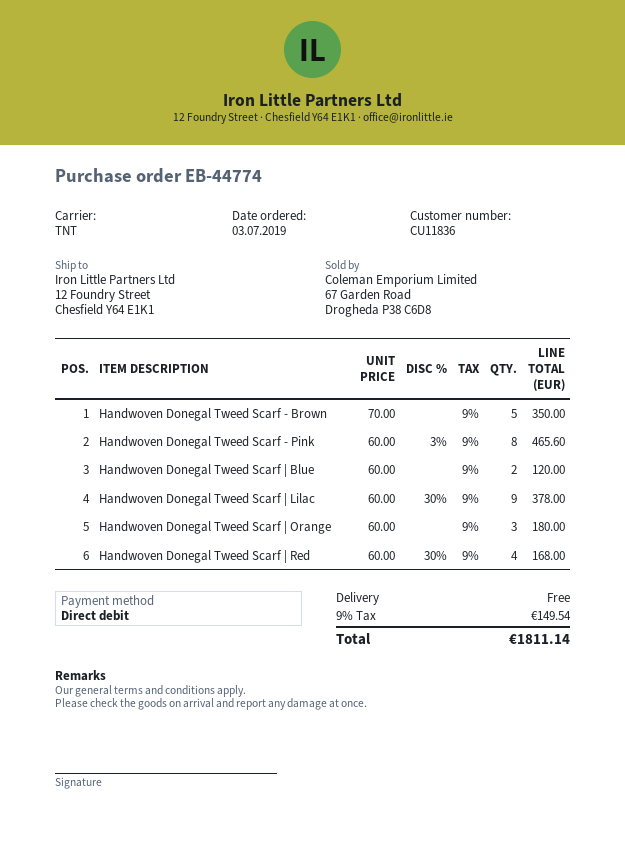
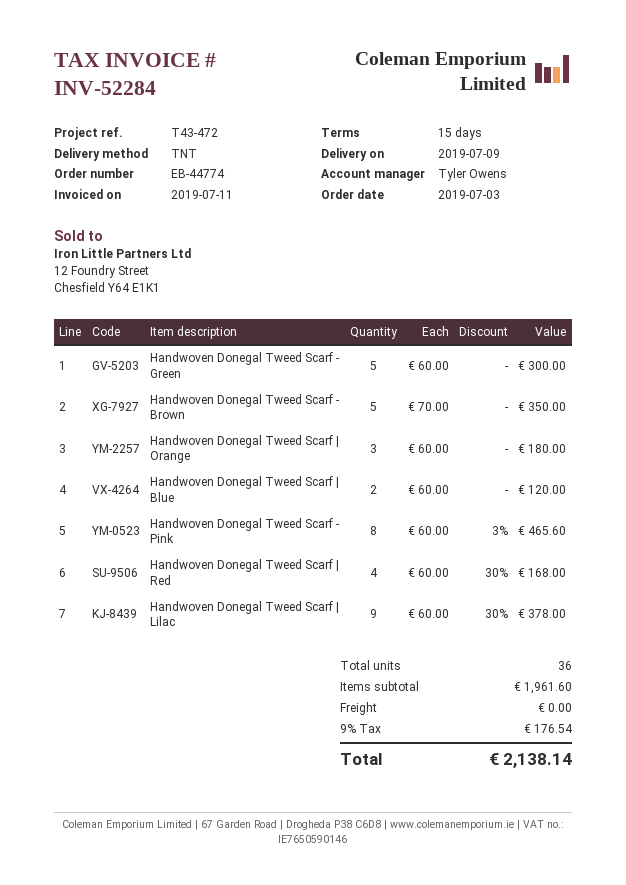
Handwoven Donegal Tweed Scarf - Green: none -> 5 x 60.00 = 300.00
tax: 9% = 149.54 -> 9% = 176.54
total: 1811.14 -> 2138.14

